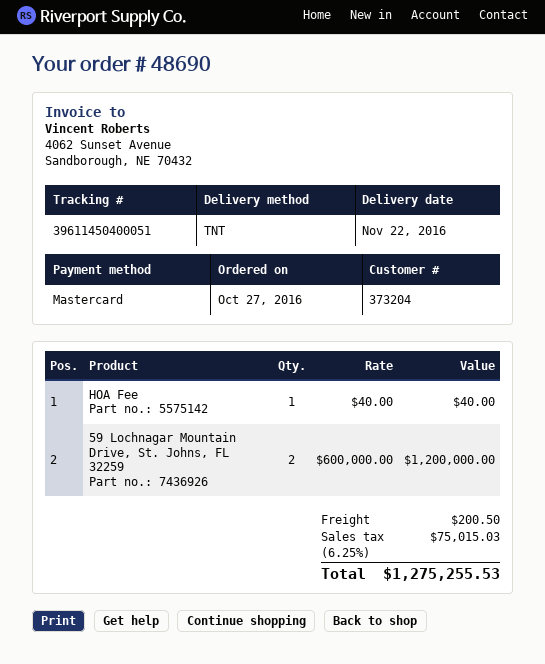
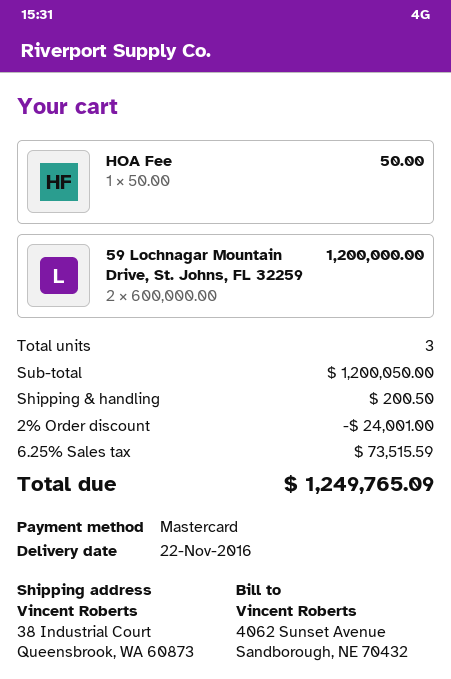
HOA Fee: 1 x 40.00 = 40.00 -> 1 x 50.00 = 50.00
discount: none -> 2% = 24001.00
tax: 6.25% = 75015.03 -> 6.25% = 73515.59
total: 1275255.53 -> 1249765.09

